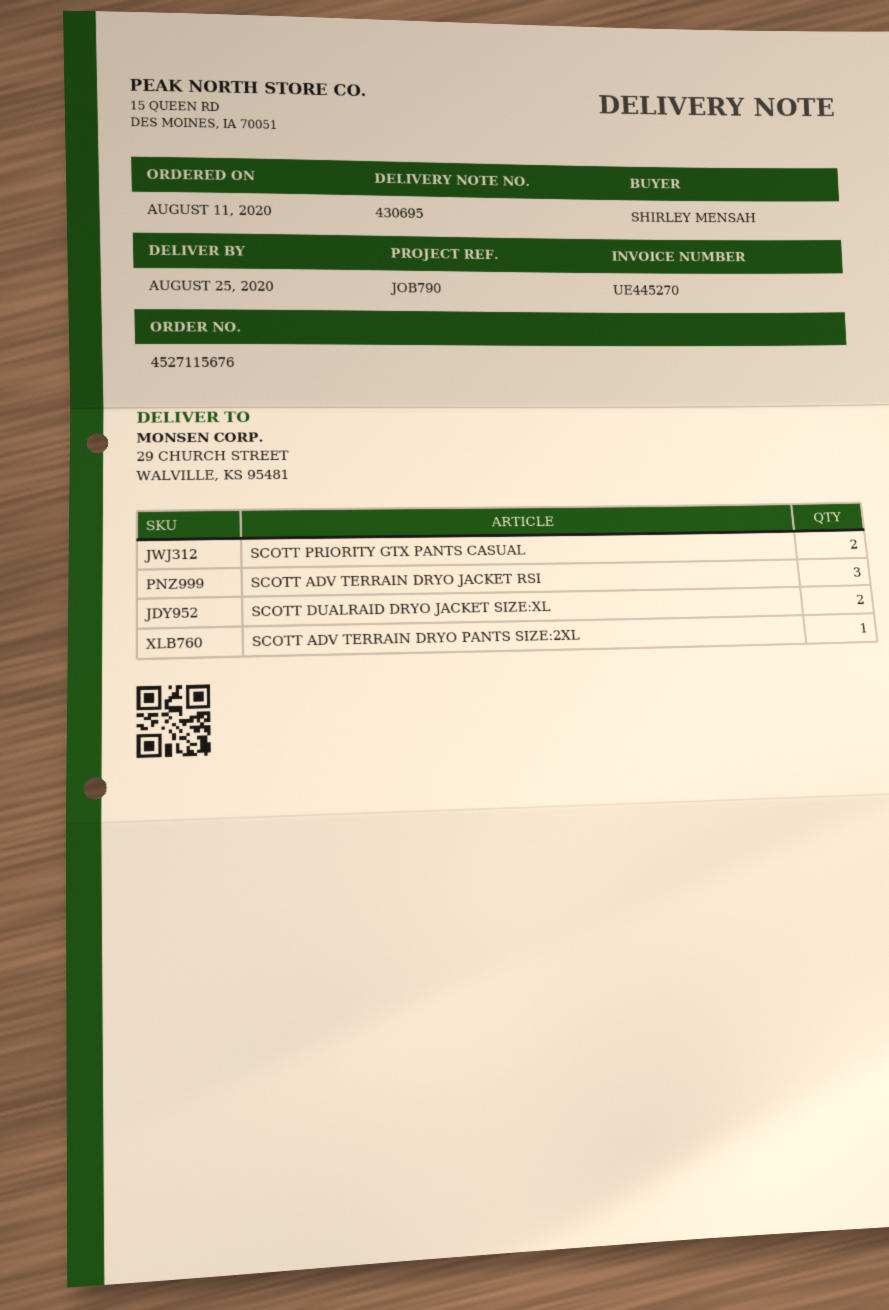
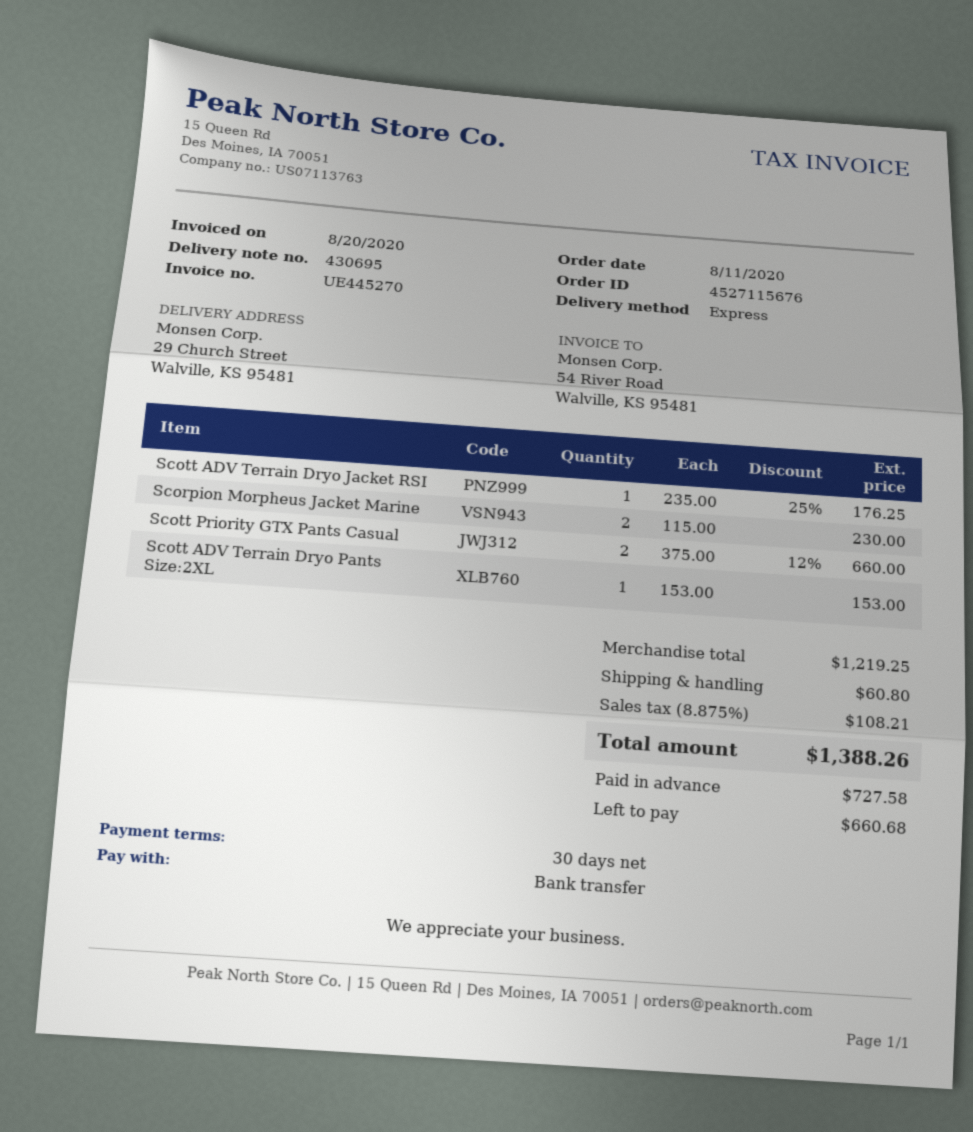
SCOTT ADV TERRAIN DRYO JACKET RSI: 3 -> 1
SCOTT DUALRAID DRYO JACKET SIZE:XL: 2 -> none
Scorpion Morpheus Jacket Marine: none -> 2

